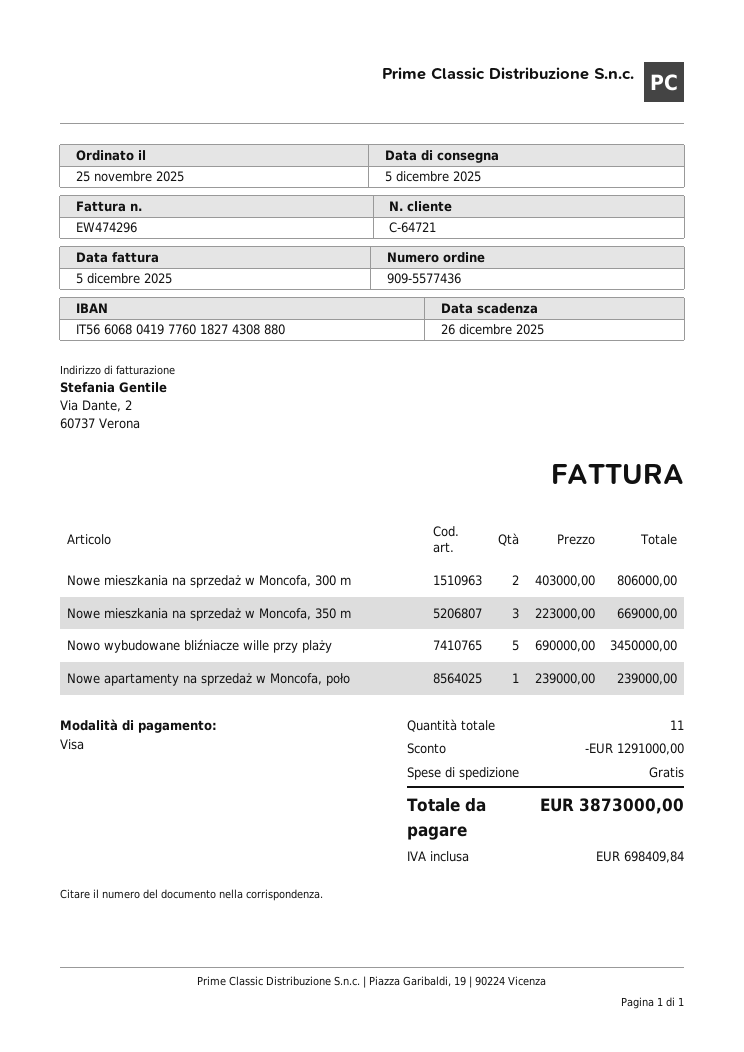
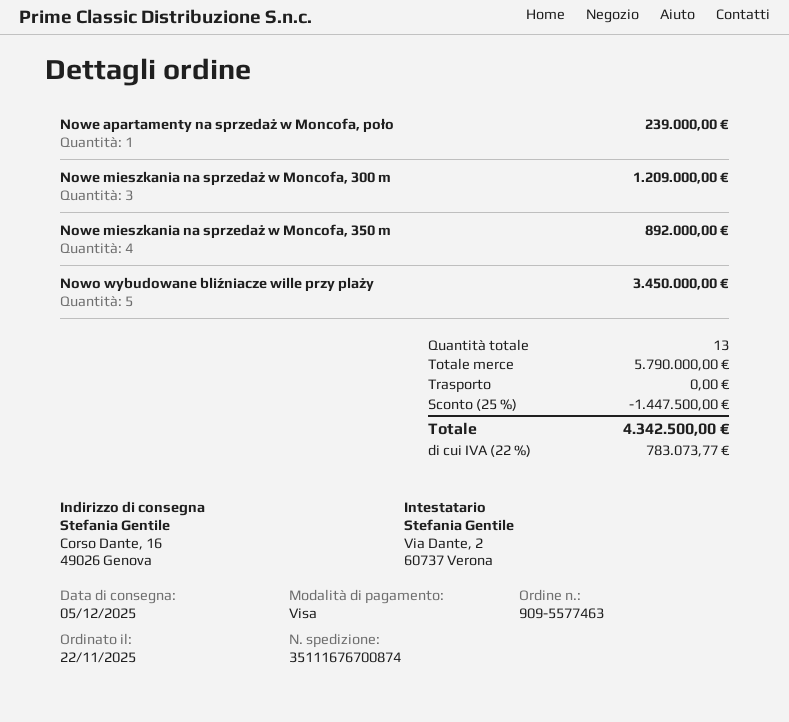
order number: 909-5577436 -> 909-5577463
order date: 2025-11-25 -> 2025-11-22
Nowe mieszkania na sprzedaż w Moncofa, 300 m: 2 for 806000.00 -> 3 for 1209000.00
Nowe mieszkania na sprzedaż w Moncofa, 350 m: 3 for 669000.00 -> 4 for 892000.00
total quantity: 11 -> 13
discount: 1291000.00 -> 1447500.00
tax: 698409.84 -> 783073.77
total: 3873000.00 -> 4342500.00

